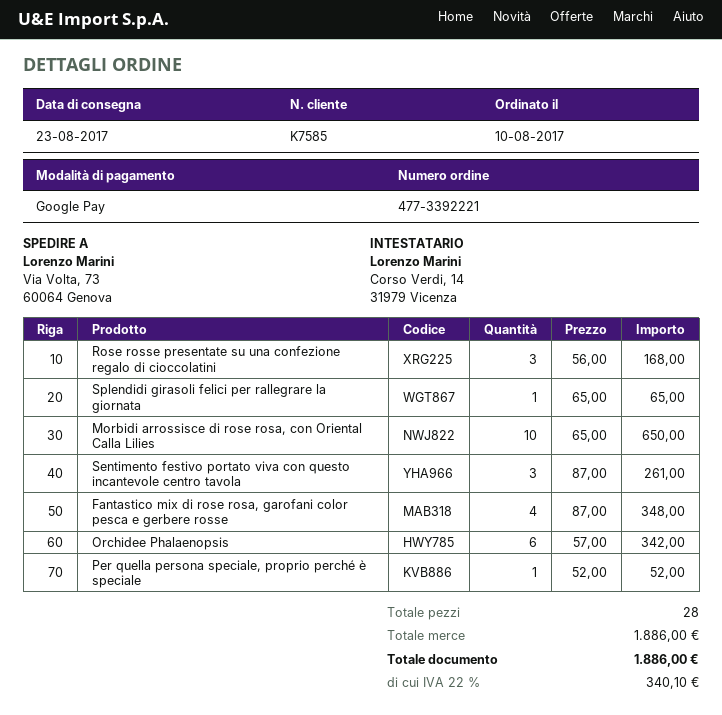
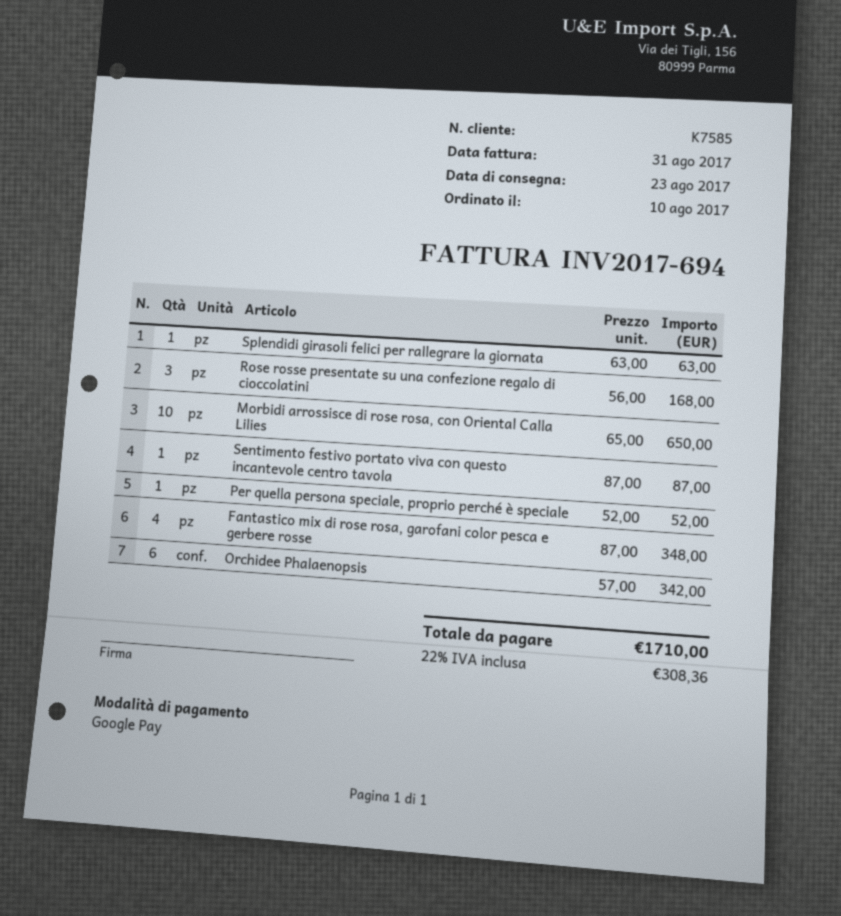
Splendidi girasoli felici per rallegrare la giornata: 1 x 65.00 = 65.00 -> 1 x 63.00 = 63.00
Sentimento festivo portato viva con questo incantevole centro tavola: 3 x 87.00 = 261.00 -> 1 x 87.00 = 87.00
tax: 22% = 340.10 -> 22% = 308.36
total: 1886.00 -> 1710.00

